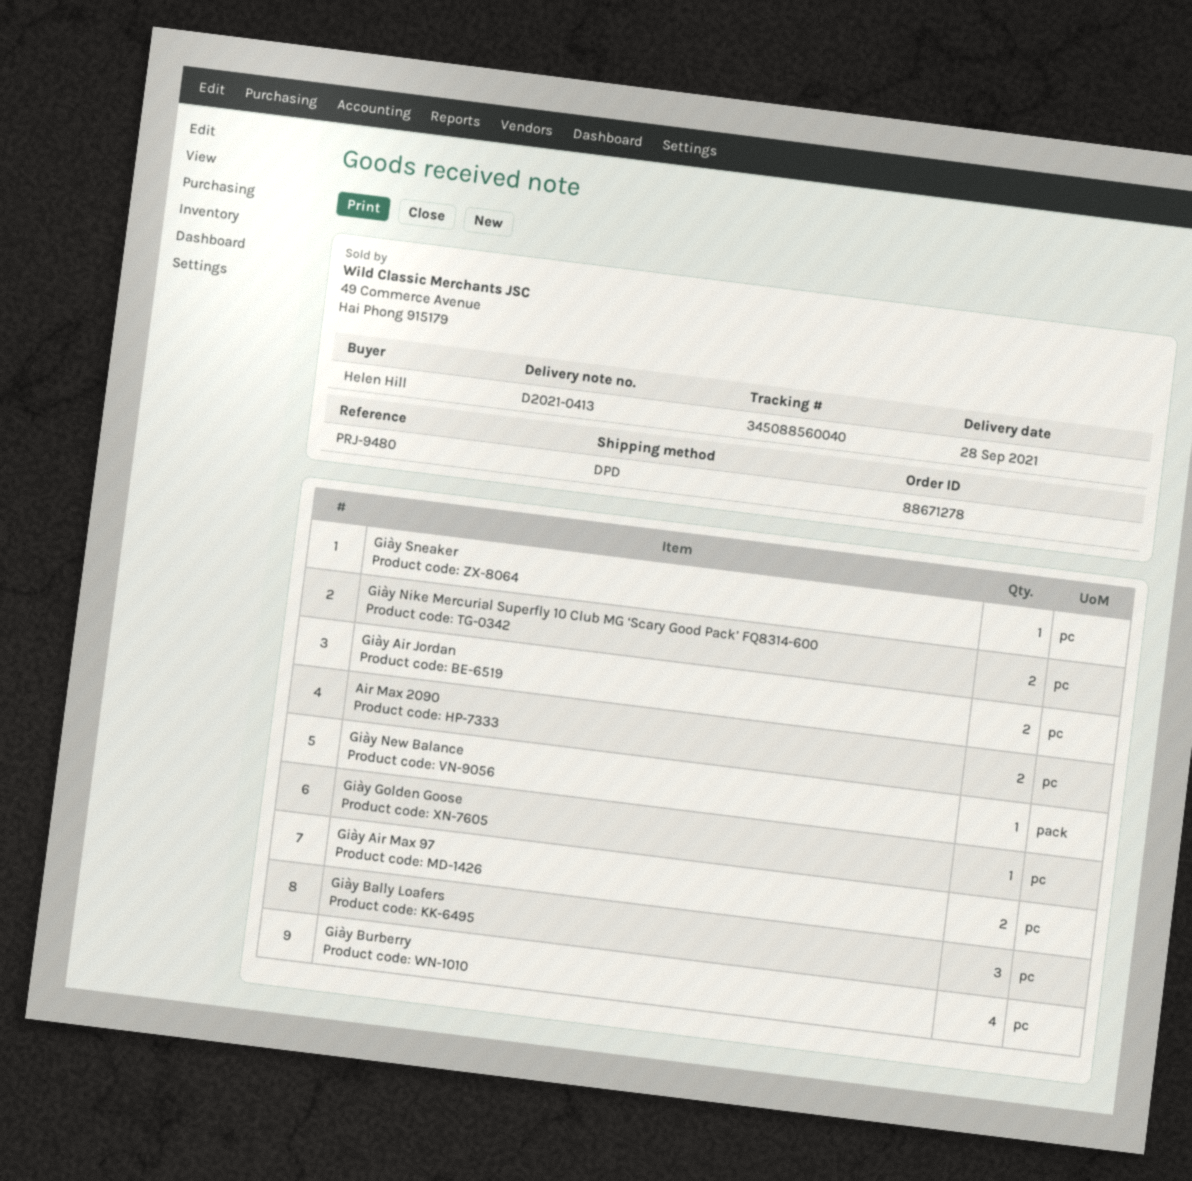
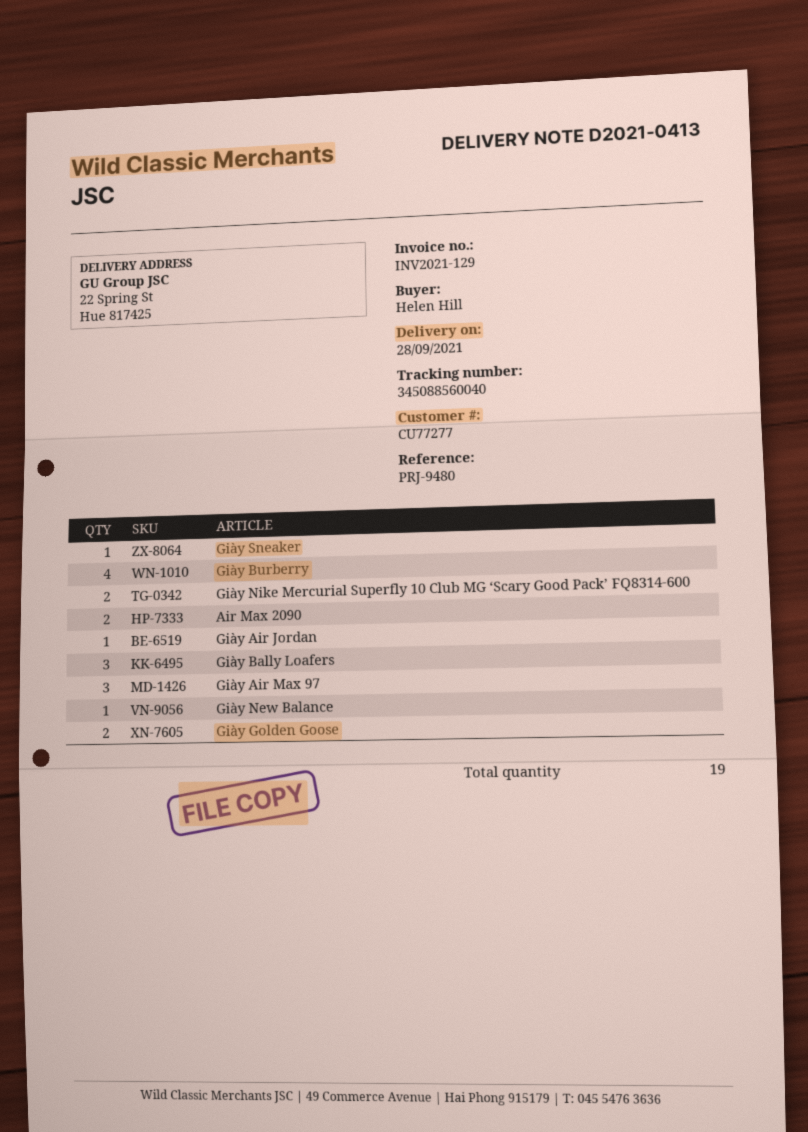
Giày Air Jordan: 2 -> 1
Giày Golden Goose: 1 -> 2
Giày Air Max 97: 2 -> 3

